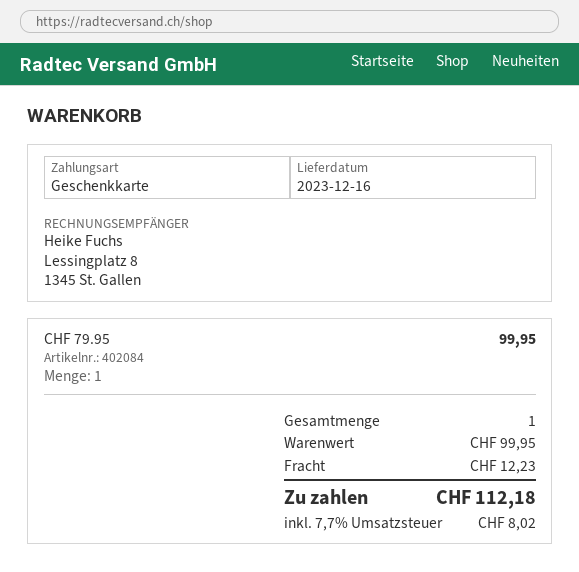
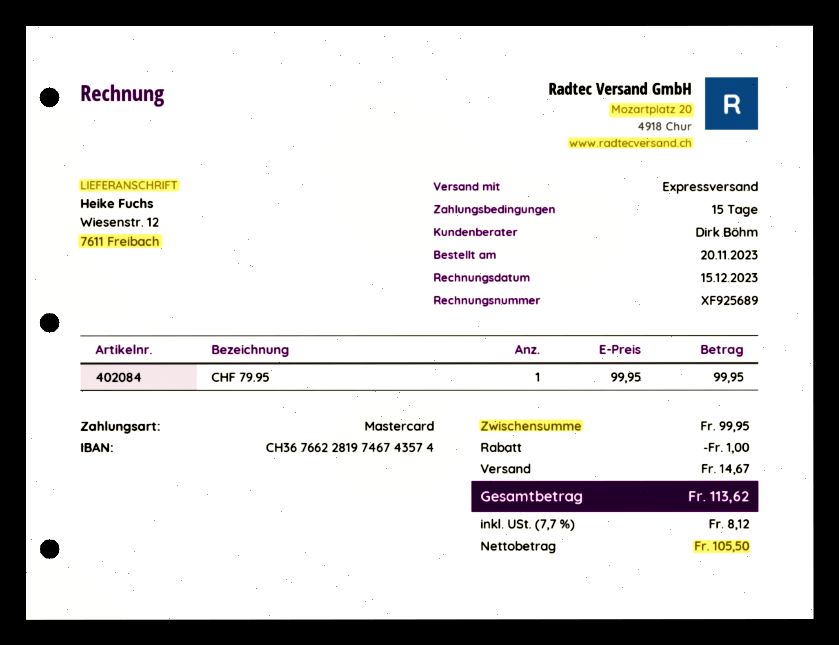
payment method: gift card -> Mastercard
discount: none -> 1.00
shipping: 12.23 -> 14.67
tax: 7.7% = 8.02 -> 7.7% = 8.12
total: 112.18 -> 113.62

